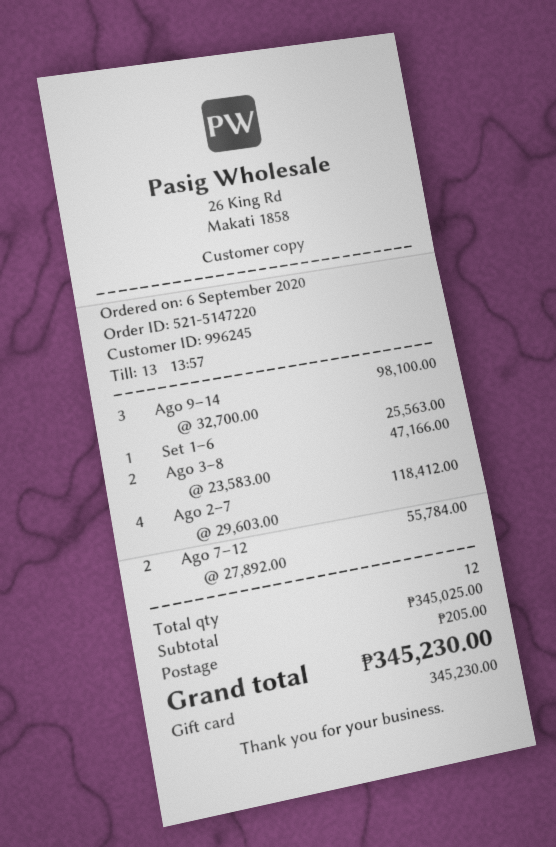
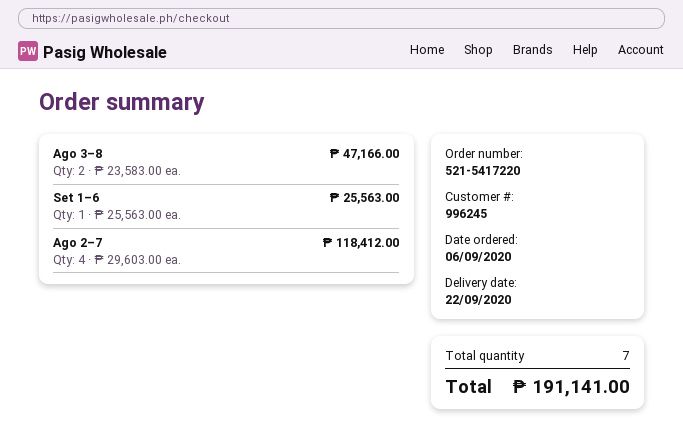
order number: 521-5147220 -> 521-5417220
Ago 9–14: 3 x 32700.00 = 98100.00 -> none
Ago 7–12: 2 x 27892.00 = 55784.00 -> none
total quantity: 12 -> 7
shipping: 205.00 -> none
total: 345230.00 -> 191141.00

